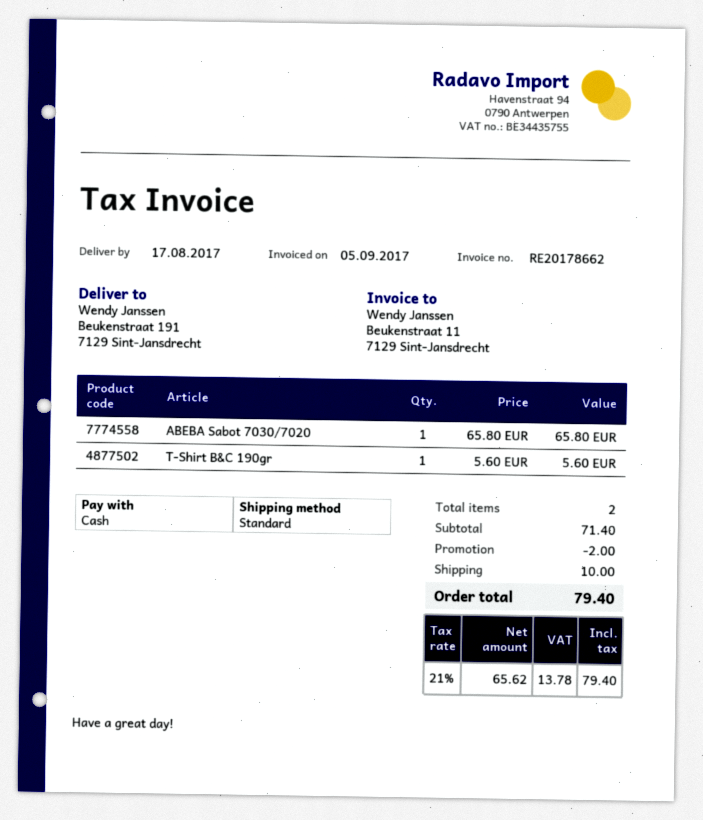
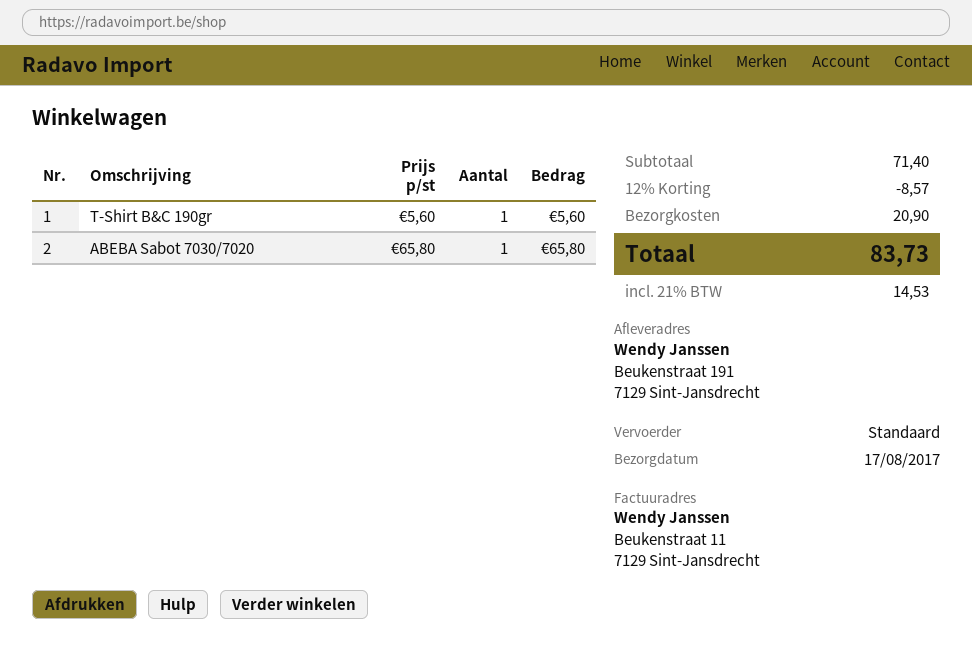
discount: 2.00 -> 8.57
shipping: 10.00 -> 20.90
tax: 21% = 13.78 -> 21% = 14.53
total: 79.40 -> 83.73

